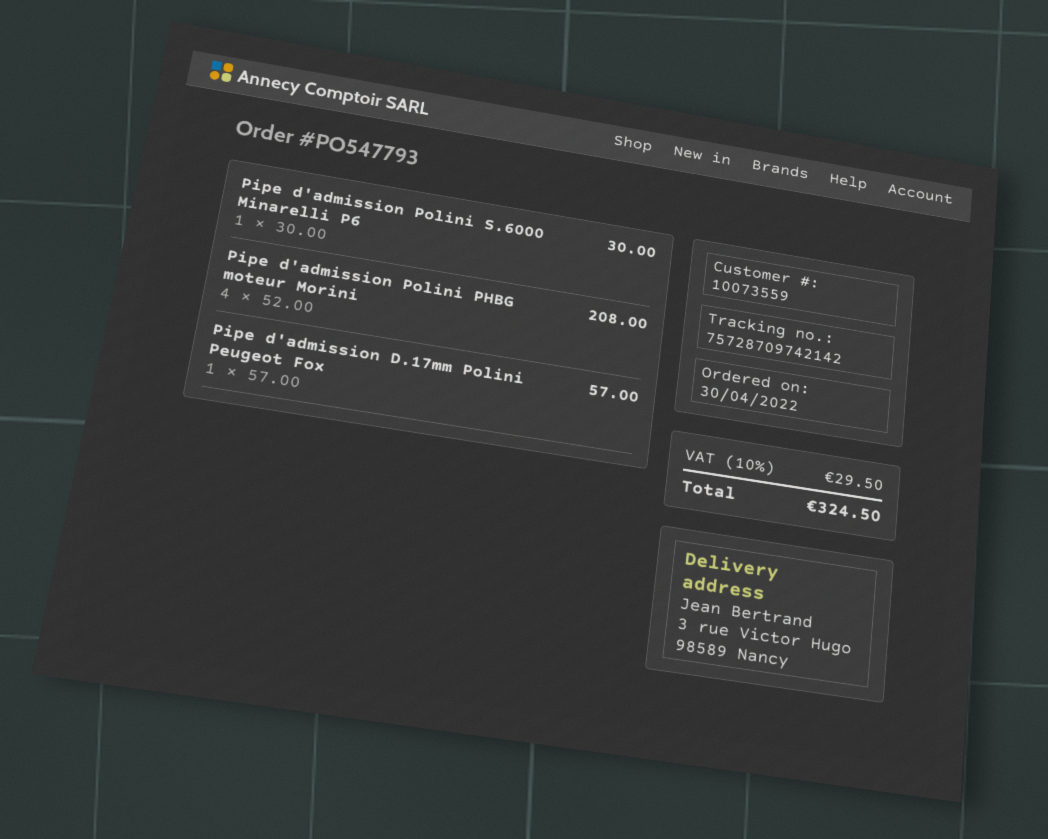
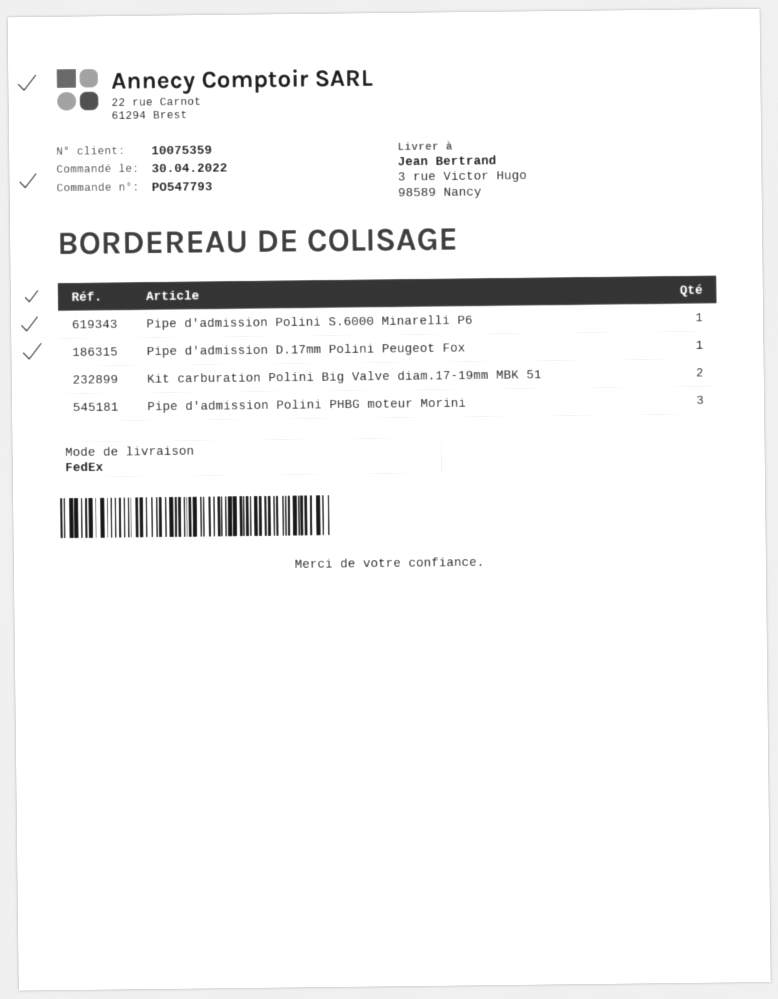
customer number: 10073559 -> 10075359
Pipe d'admission Polini PHBG moteur Morini: 4 -> 3
Kit carburation Polini Big Valve diam.17-19mm MBK 51: none -> 2

